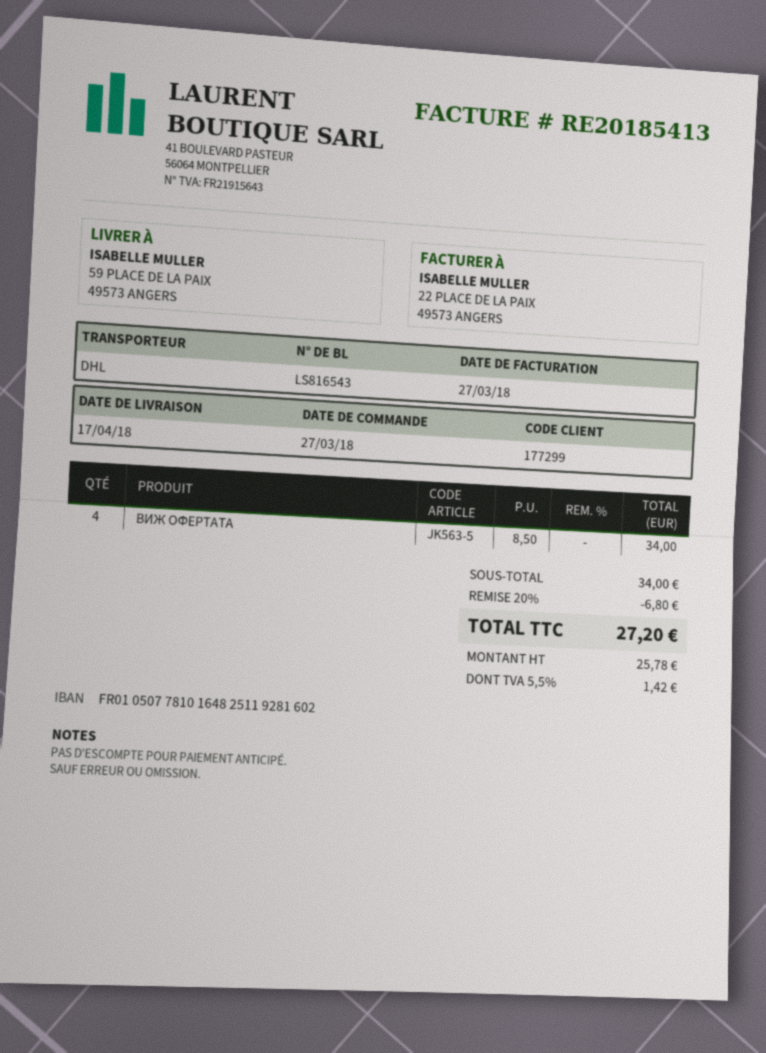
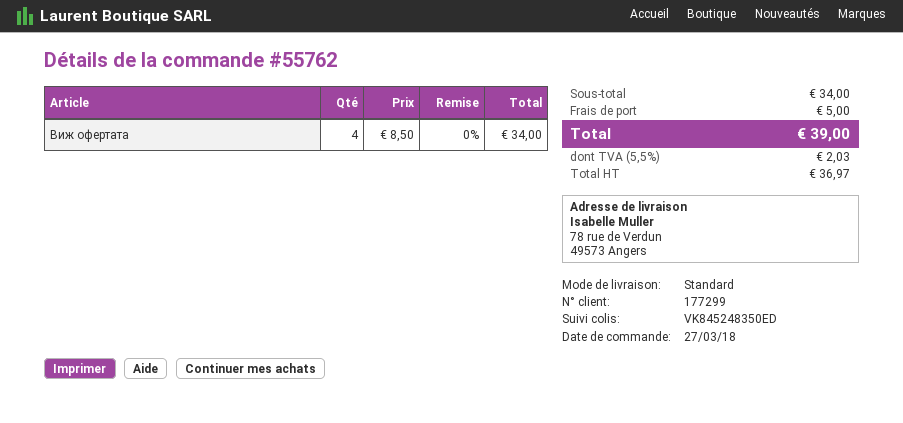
shipping method: DHL -> standard
ship to: 59 PLACE DE LA PAIX, 49573 ANGERS -> 78 rue de Verdun, 49573 Angers
discount: 20% = 6.80 -> none
shipping: none -> 5.00
net: 25.78 -> 36.97
tax: 5.5% = 1.42 -> 5.5% = 2.03
total: 27.20 -> 39.00

